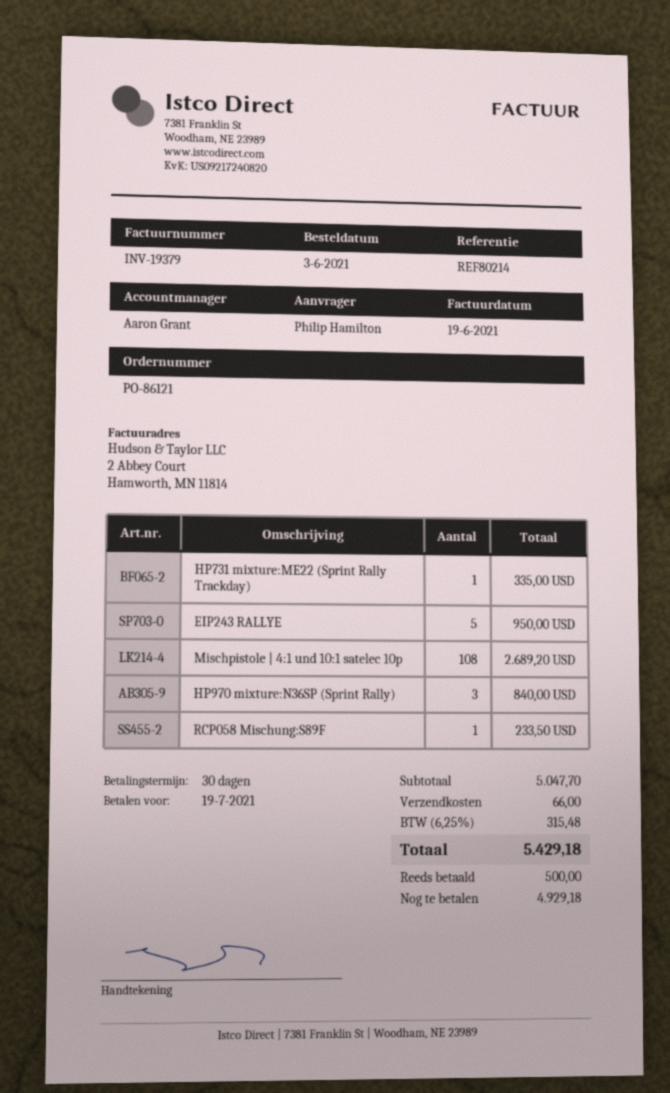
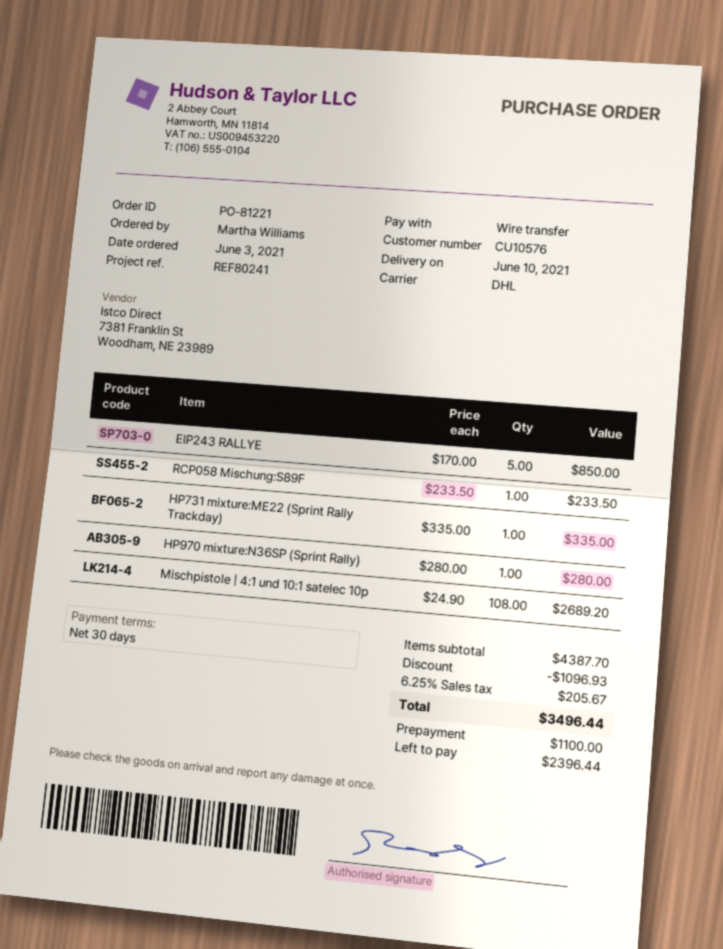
order number: PO-86121 -> PO-81221
reference: REF80214 -> REF80241
ordered by: Philip Hamilton -> Martha Williams
EIP243 RALLYE: 5 for 950.00 -> 5 for 850.00
HP970 mixture:N36SP (Sprint Rally): 3 for 840.00 -> 1 for 280.00
subtotal: 5047.70 -> 4387.70
discount: none -> 1096.93
shipping: 66.00 -> none
tax: 6.25% = 315.48 -> 6.25% = 205.67
total: 5429.18 -> 3496.44
deposit: 500.00 -> 1100.00
balance: 4929.18 -> 2396.44

